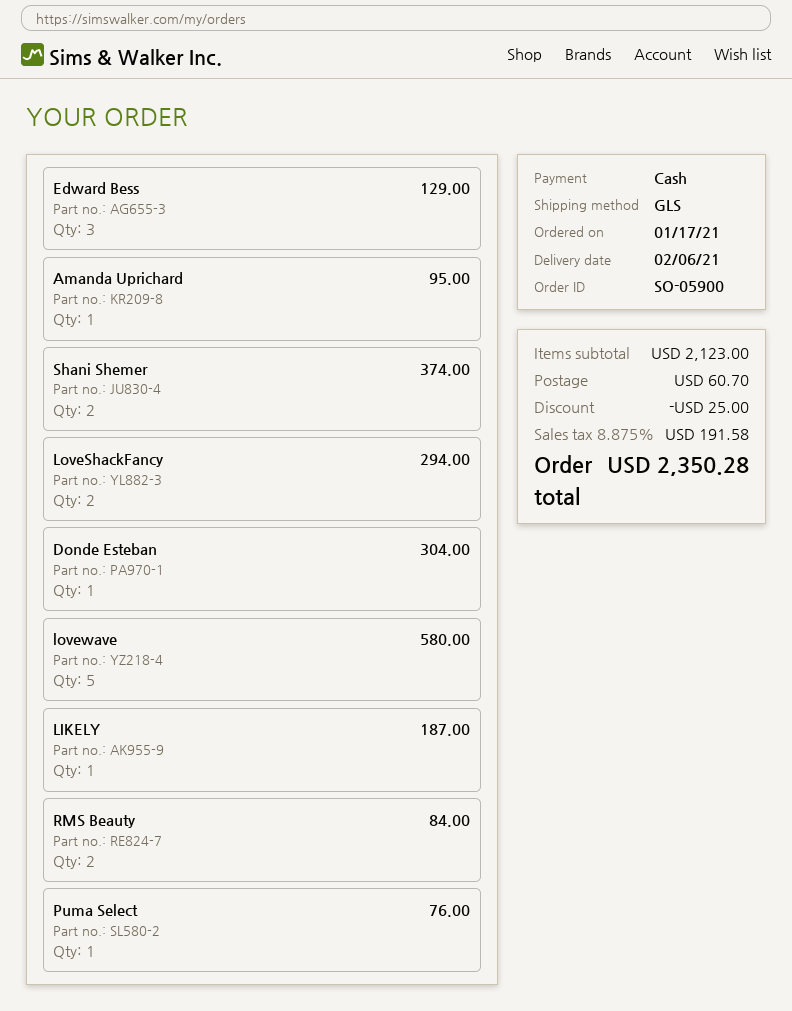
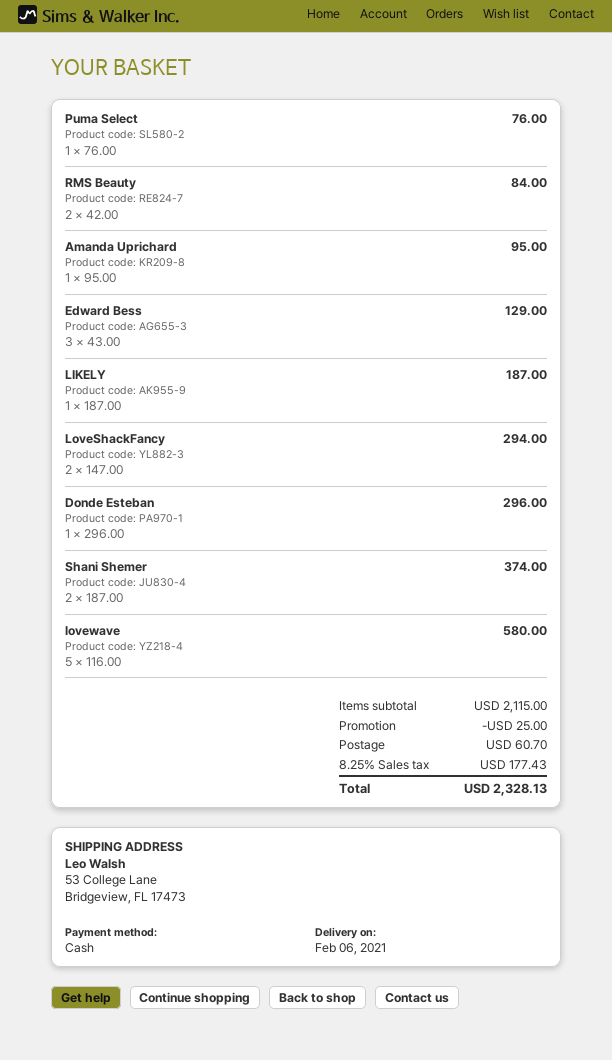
Donde Esteban: 1 for 304.00 -> 1 for 296.00
subtotal: 2123.00 -> 2115.00
tax: 8.875% = 191.58 -> 8.25% = 177.43
total: 2350.28 -> 2328.13

